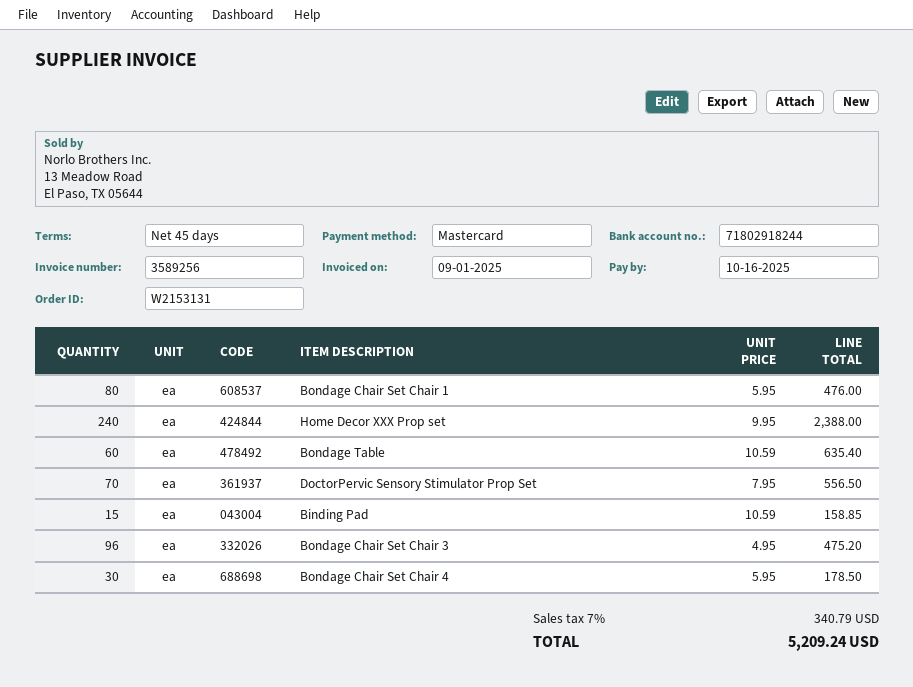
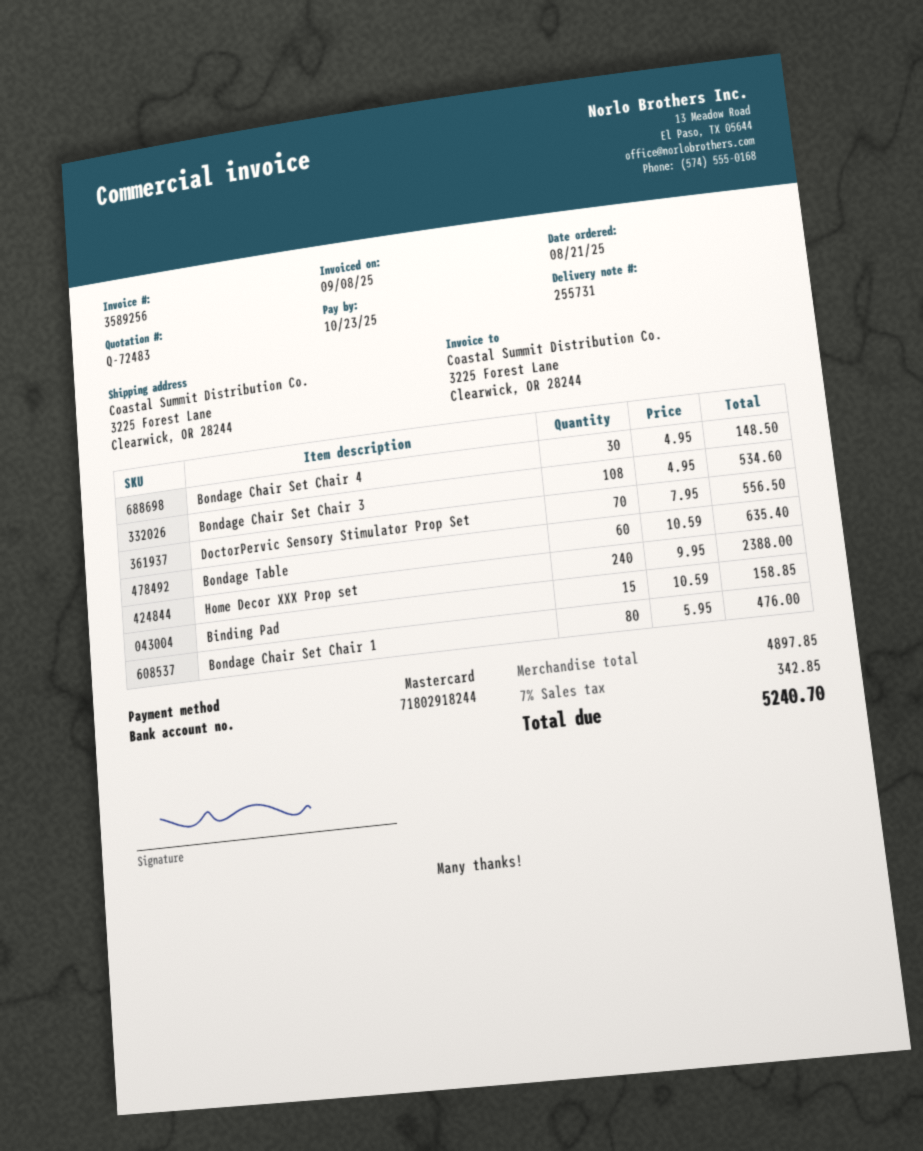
invoice date: 2025-09-01 -> 2025-09-08
due date: 2025-10-16 -> 2025-10-23
Bondage Chair Set Chair 3: 96 x 4.95 = 475.20 -> 108 x 4.95 = 534.60
Bondage Chair Set Chair 4: 30 x 5.95 = 178.50 -> 30 x 4.95 = 148.50
tax: 7% = 340.79 -> 7% = 342.85
total: 5209.24 -> 5240.70

